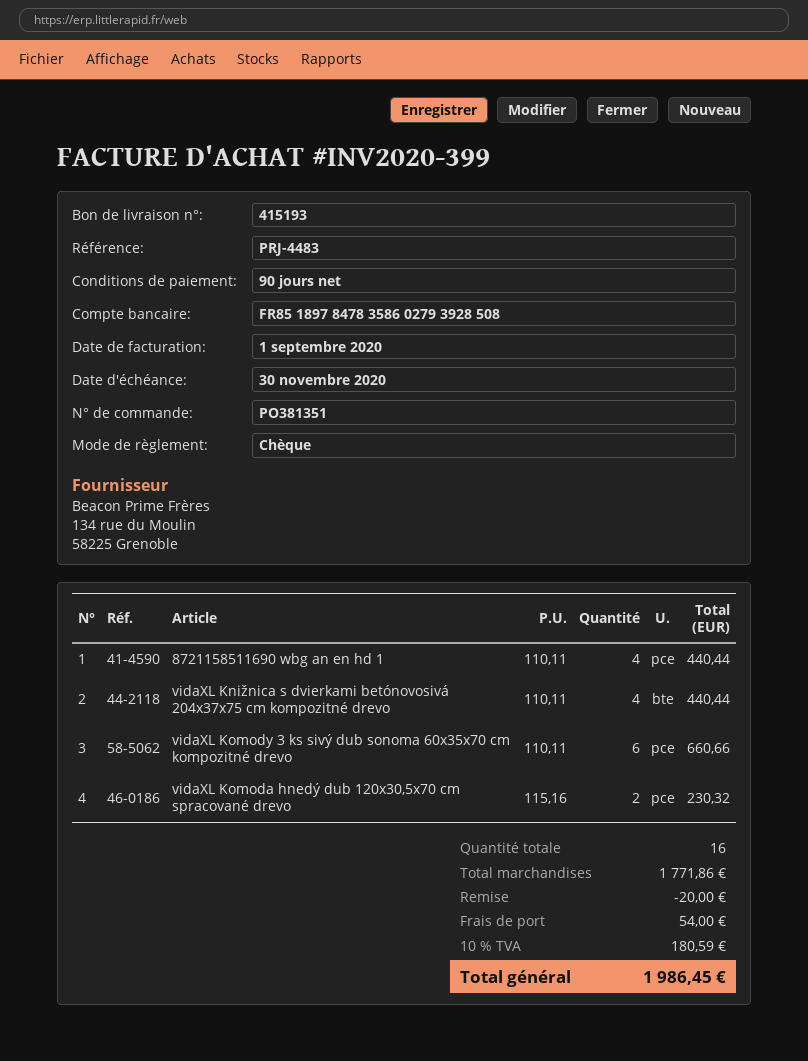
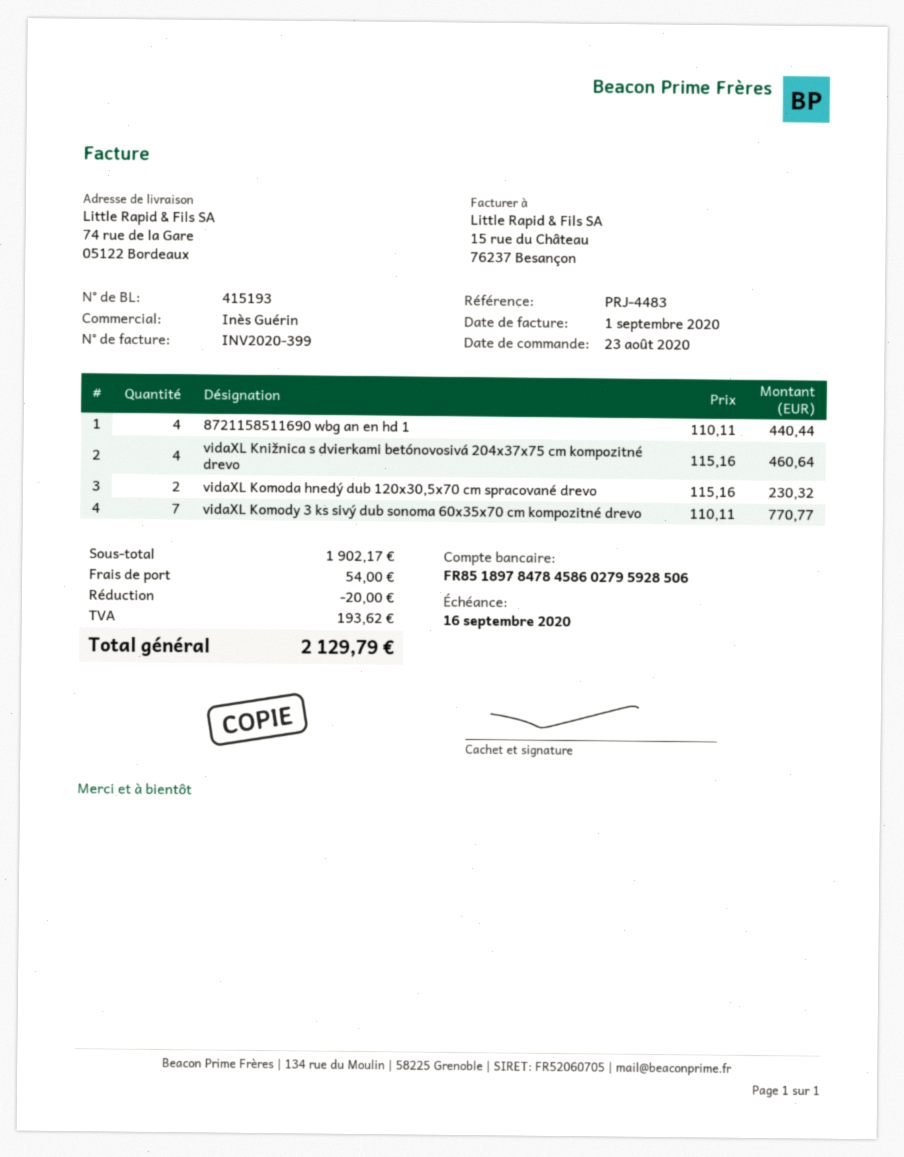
due date: 2020-11-30 -> 2020-09-16
bank account: FR8518978478358602793928508 -> FR8518978478458602795928506
vidaXL Knižnica s dvierkami betónovosivá 204x37x75 cm kompozitné drevo: 4 x 110.11 = 440.44 -> 4 x 115.16 = 460.64
vidaXL Komody 3 ks sivý dub sonoma 60x35x70 cm kompozitné drevo: 6 x 110.11 = 660.66 -> 7 x 110.11 = 770.77
subtotal: 1771.86 -> 1902.17
tax: 180.59 -> 193.62
total: 1986.45 -> 2129.79

